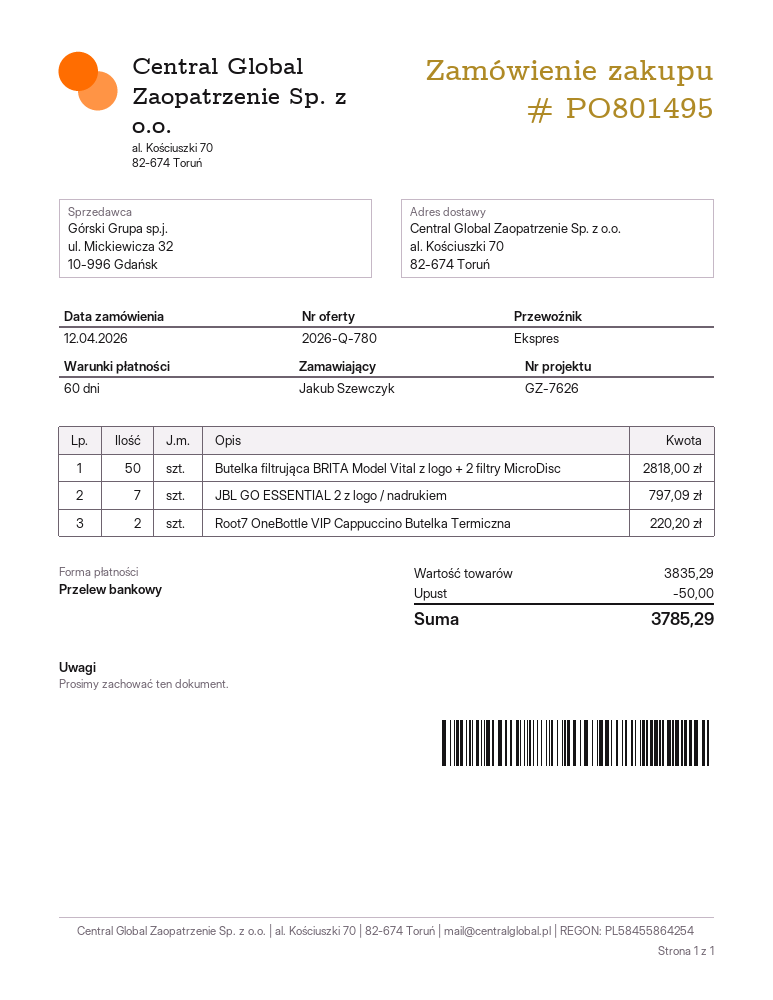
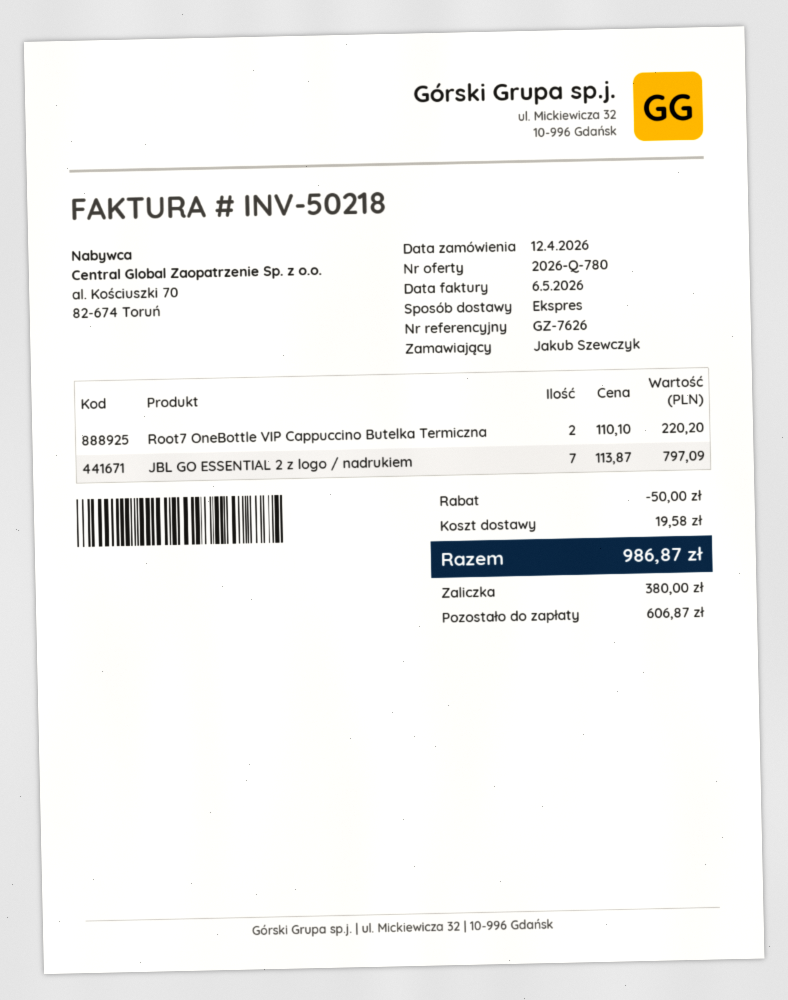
Butelka filtrująca BRITA Model Vital z logo + 2 filtry MicroDisc: 50 for 2818.00 -> none
shipping: none -> 19.58
total: 3785.29 -> 986.87

